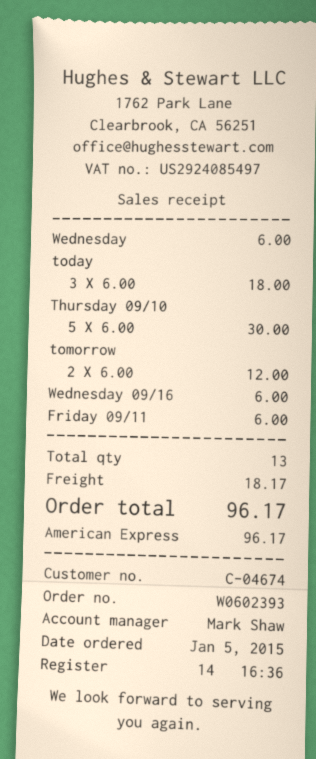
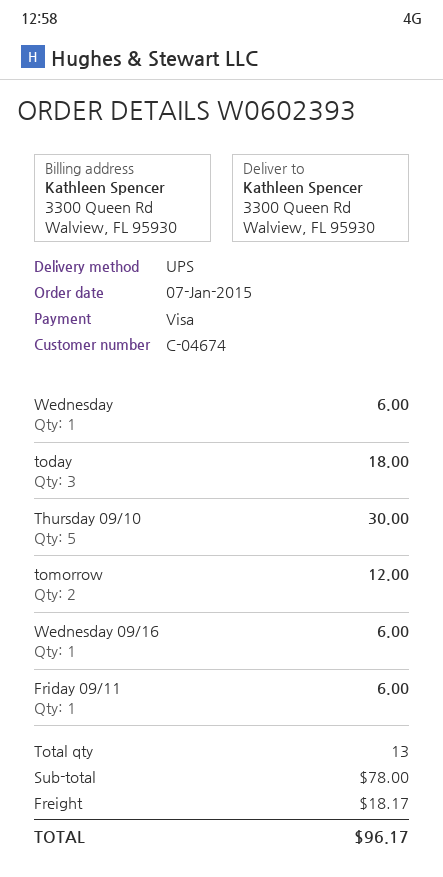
order date: 2015-01-05 -> 2015-01-07
payment method: American Express -> Visa

